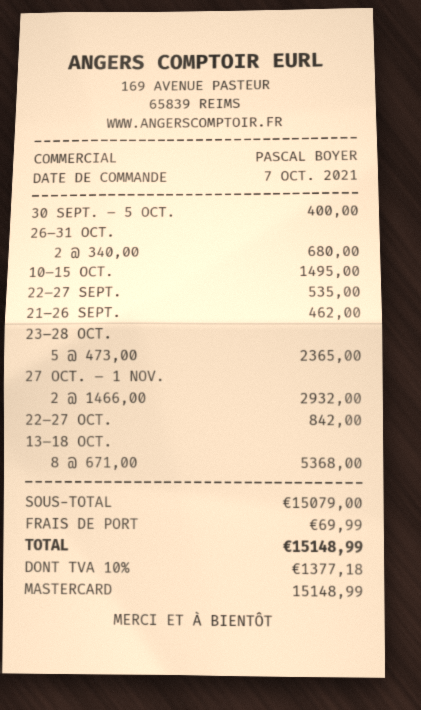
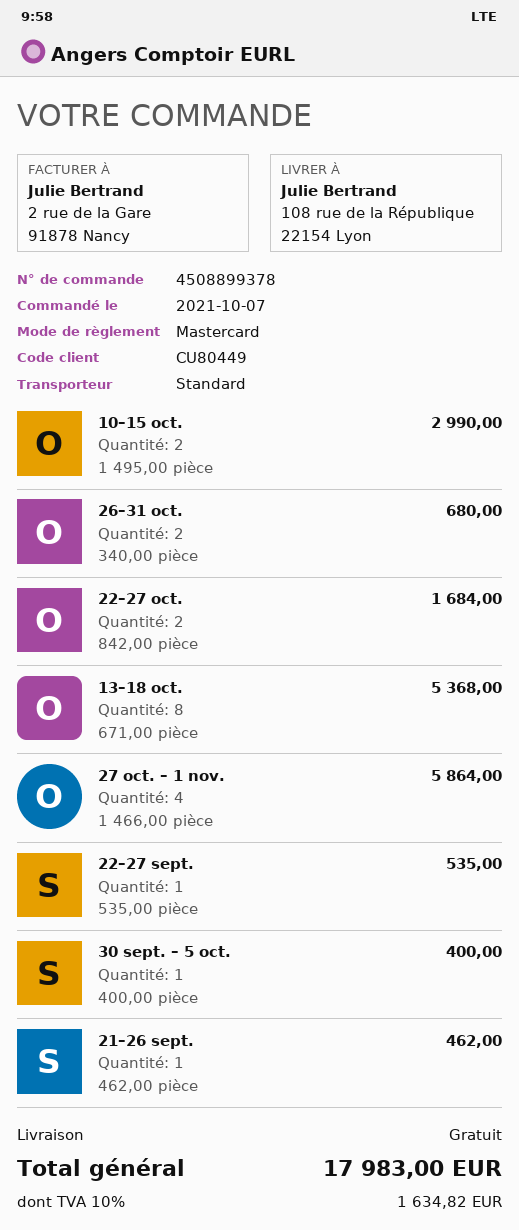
10–15 OCT.: 1 x 1495.00 = 1495.00 -> 2 x 1495.00 = 2990.00
23–28 OCT.: 5 x 473.00 = 2365.00 -> none
27 OCT. – 1 NOV.: 2 x 1466.00 = 2932.00 -> 4 x 1466.00 = 5864.00
22–27 OCT.: 1 x 842.00 = 842.00 -> 2 x 842.00 = 1684.00
shipping: 69.99 -> 0.00
tax: 10% = 1377.18 -> 10% = 1634.82
total: 15148.99 -> 17983.00

